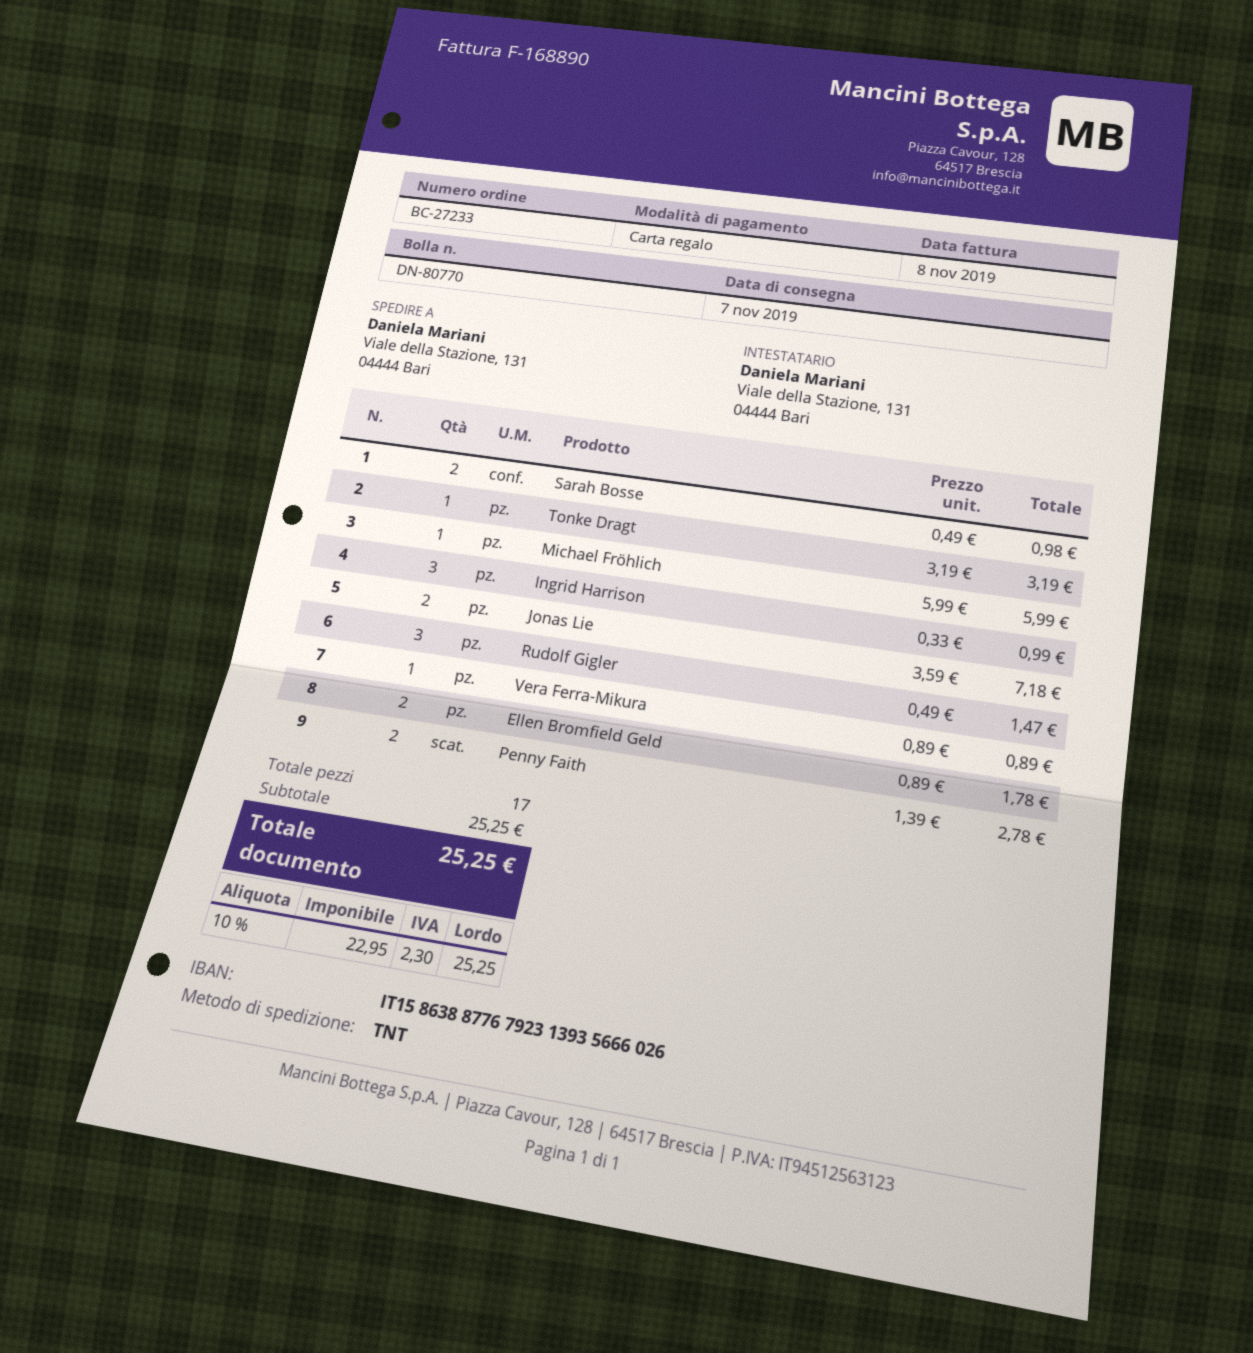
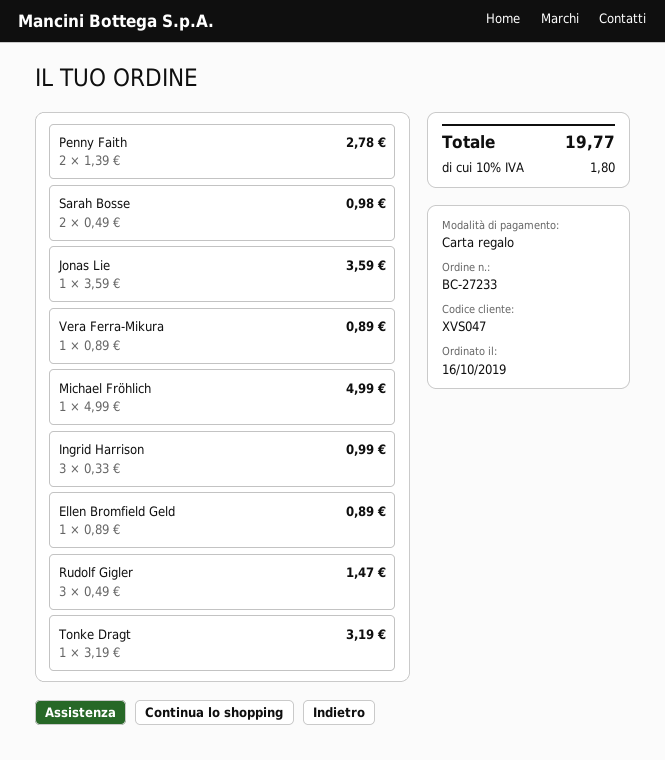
Michael Fröhlich: 1 x 5.99 = 5.99 -> 1 x 4.99 = 4.99
Jonas Lie: 2 x 3.59 = 7.18 -> 1 x 3.59 = 3.59
Ellen Bromfield Geld: 2 x 0.89 = 1.78 -> 1 x 0.89 = 0.89
tax: 10% = 2.30 -> 10% = 1.80
total: 25.25 -> 19.77

